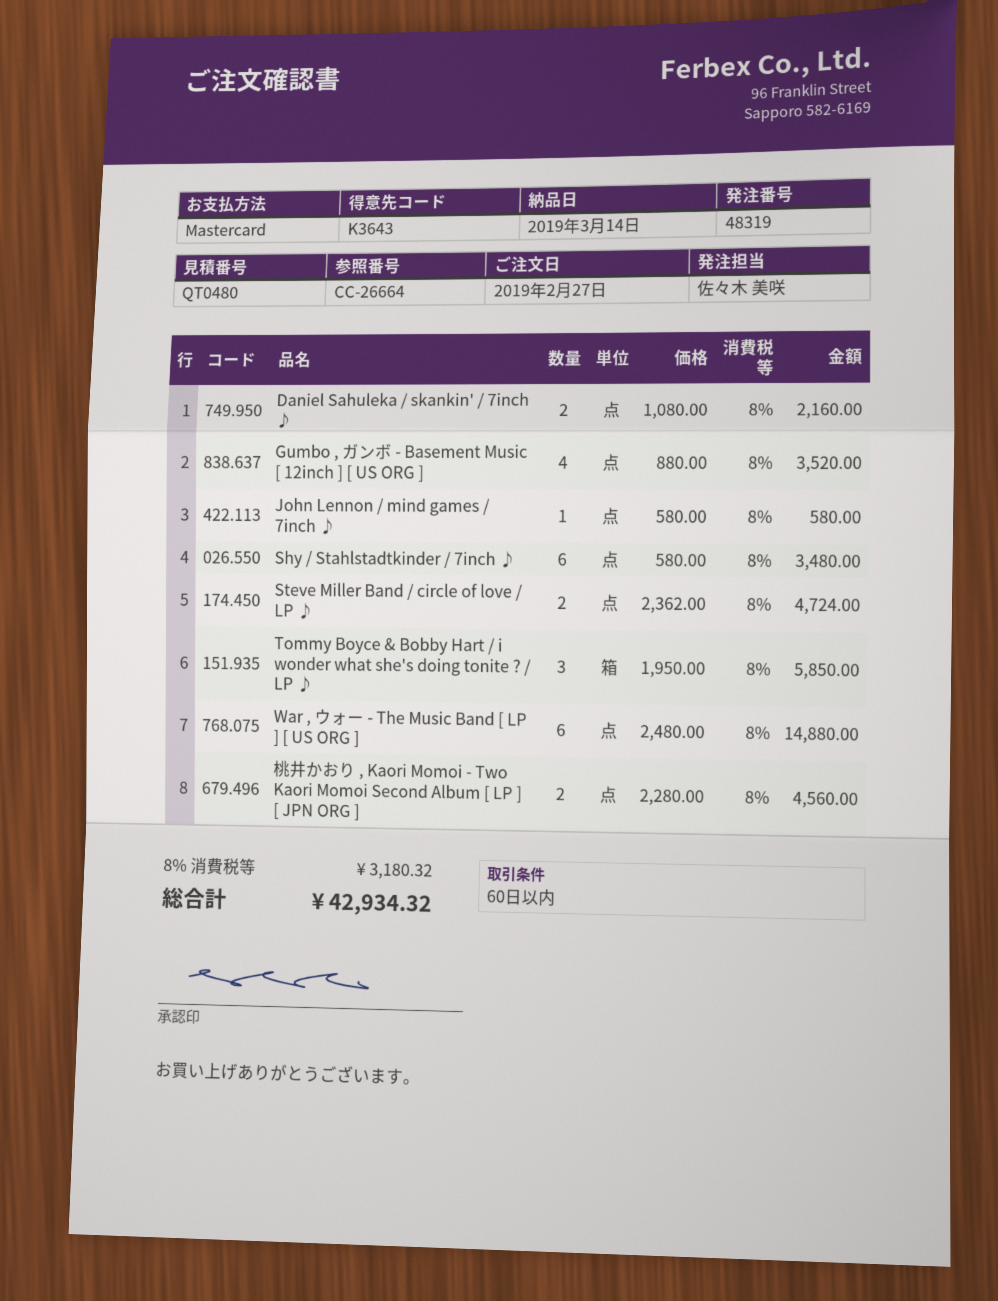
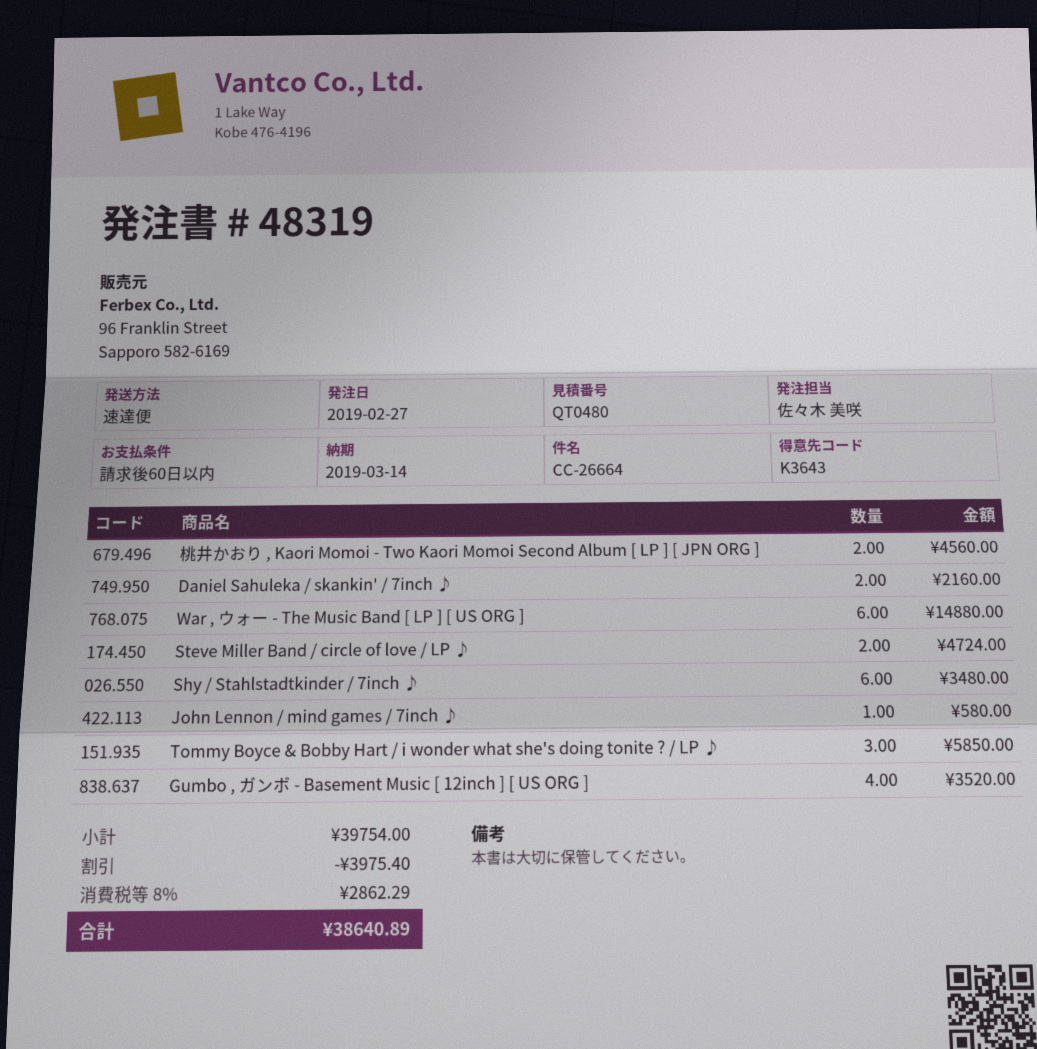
discount: none -> 3975.40
tax: 8% = 3180.32 -> 8% = 2862.29
total: 42934.32 -> 38640.89

